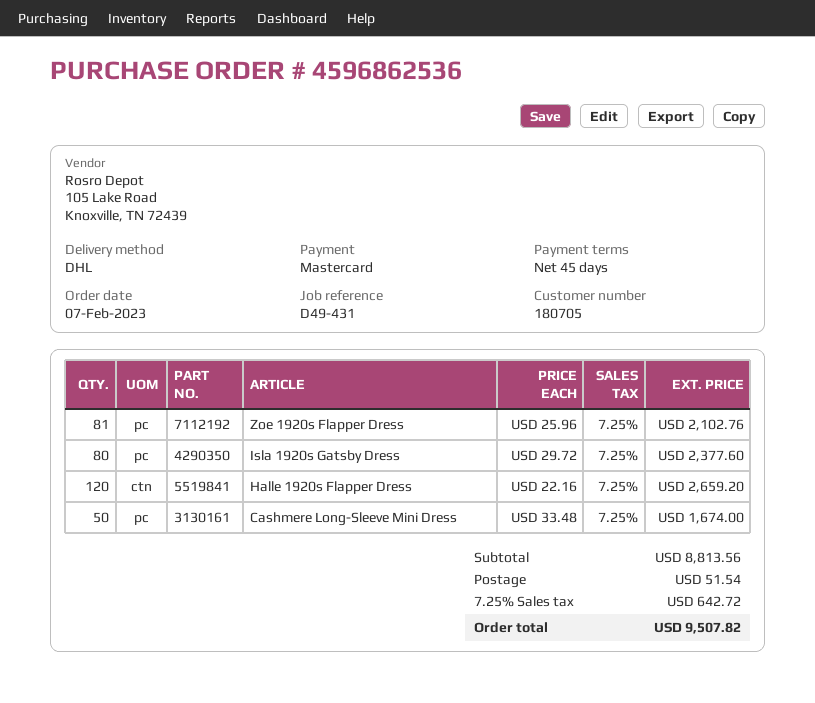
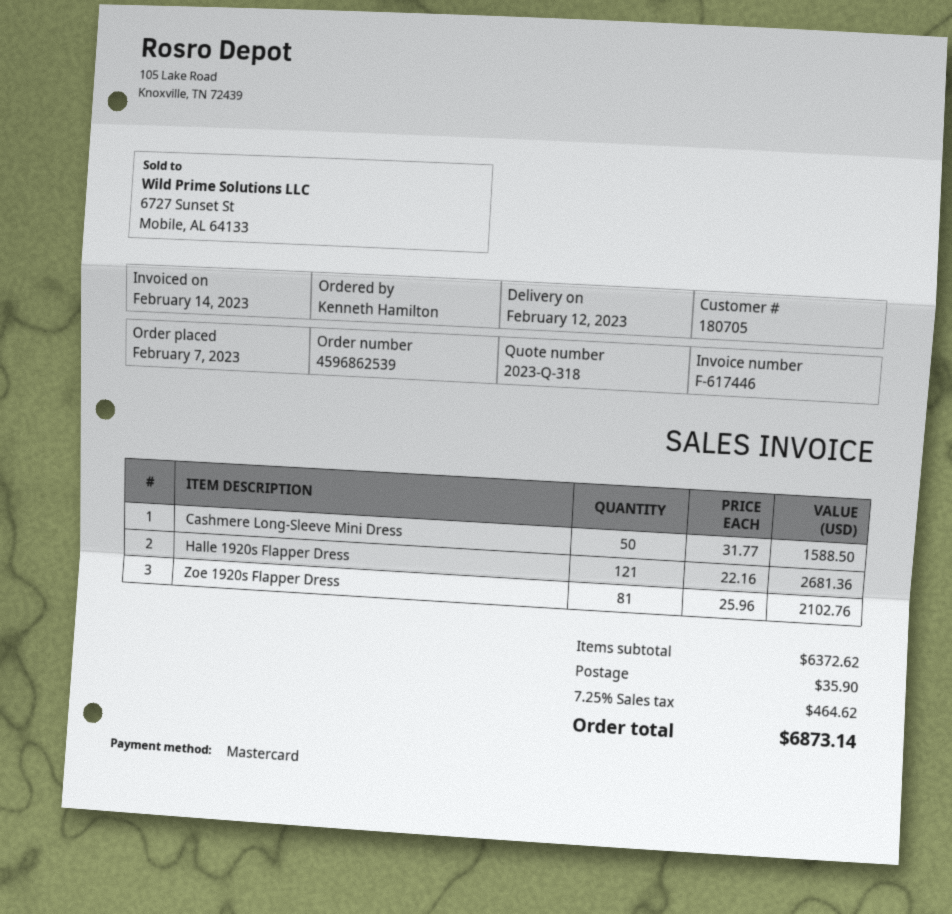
order number: 4596862536 -> 4596862539
Isla 1920s Gatsby Dress: 80 x 29.72 = 2377.60 -> none
Halle 1920s Flapper Dress: 120 x 22.16 = 2659.20 -> 121 x 22.16 = 2681.36
Cashmere Long-Sleeve Mini Dress: 50 x 33.48 = 1674.00 -> 50 x 31.77 = 1588.50
subtotal: 8813.56 -> 6372.62
shipping: 51.54 -> 35.90
tax: 7.25% = 642.72 -> 7.25% = 464.62
total: 9507.82 -> 6873.14

